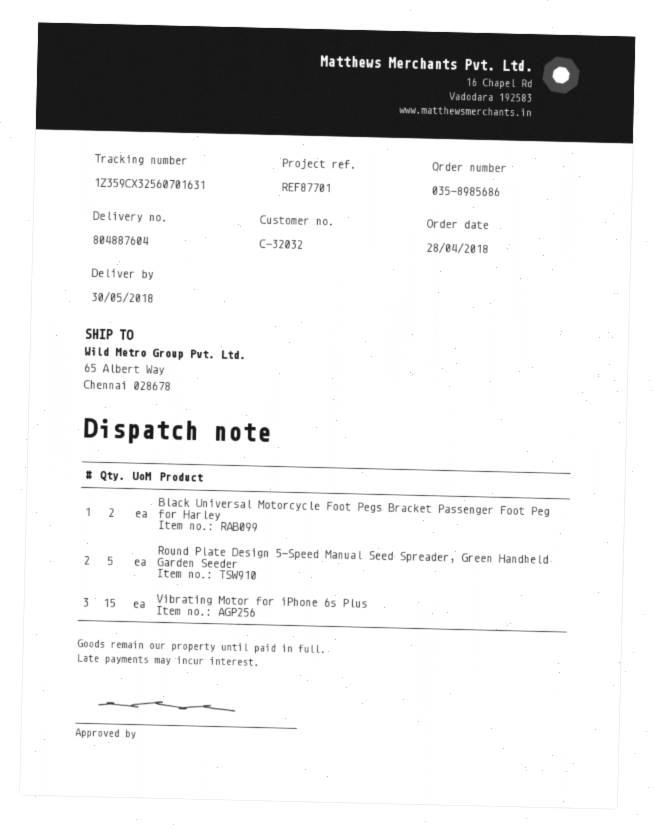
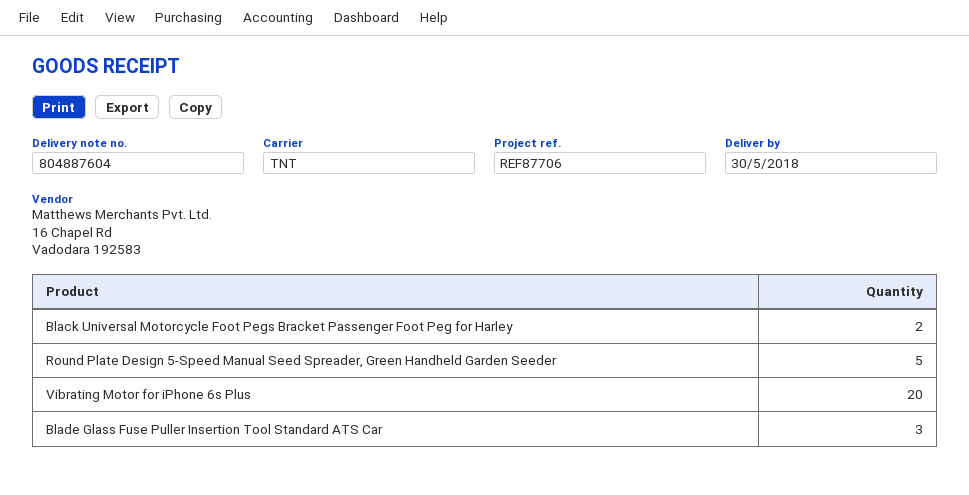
reference: REF87701 -> REF87706
Vibrating Motor for iPhone 6s Plus: 15 -> 20
Blade Glass Fuse Puller Insertion Tool Standard ATS Car: none -> 3

